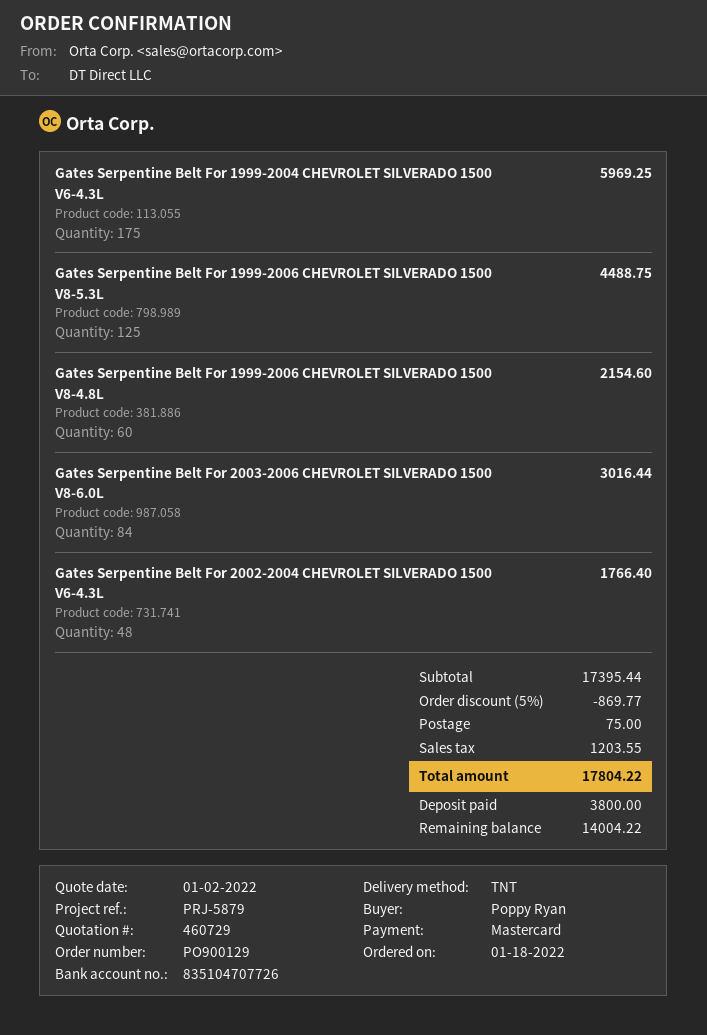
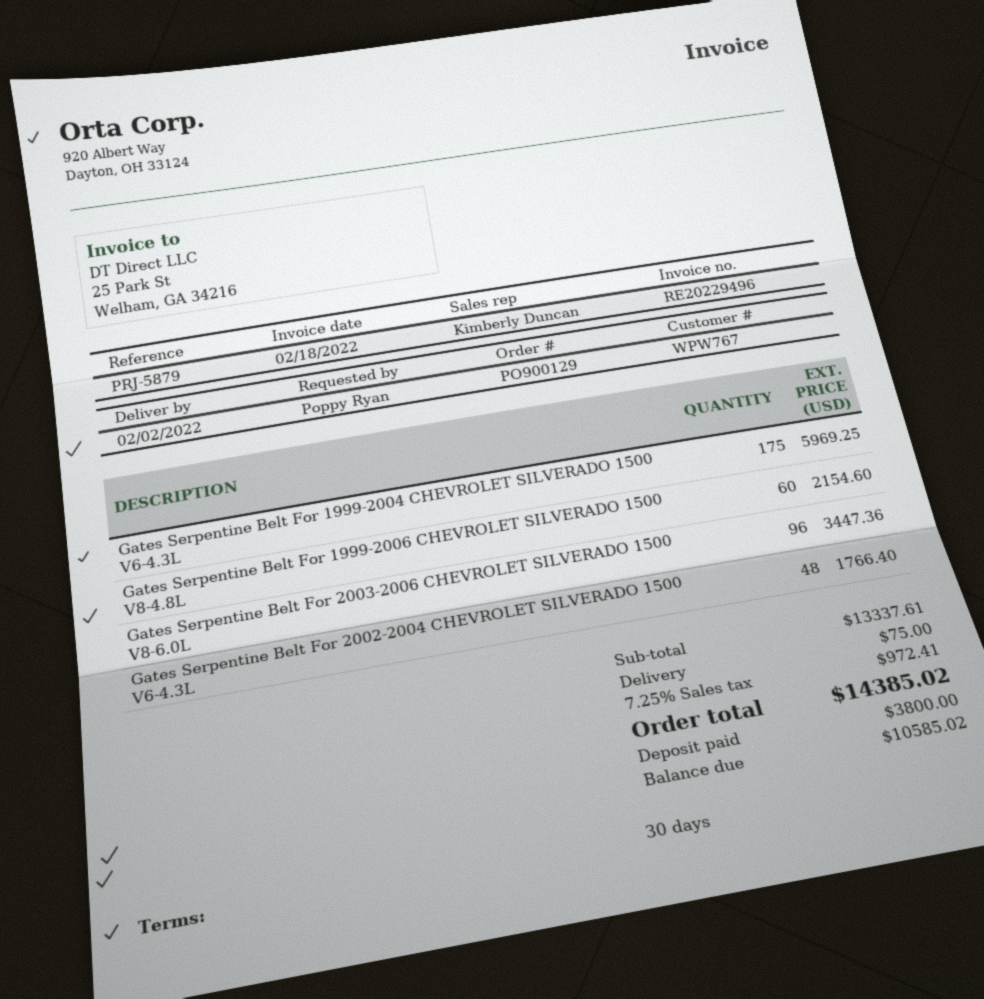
Gates Serpentine Belt For 1999-2006 CHEVROLET SILVERADO 1500 V8-5.3L: 125 for 4488.75 -> none
Gates Serpentine Belt For 2003-2006 CHEVROLET SILVERADO 1500 V8-6.0L: 84 for 3016.44 -> 96 for 3447.36
subtotal: 17395.44 -> 13337.61
discount: 5% = 869.77 -> none
tax: 1203.55 -> 972.41
total: 17804.22 -> 14385.02
balance: 14004.22 -> 10585.02

